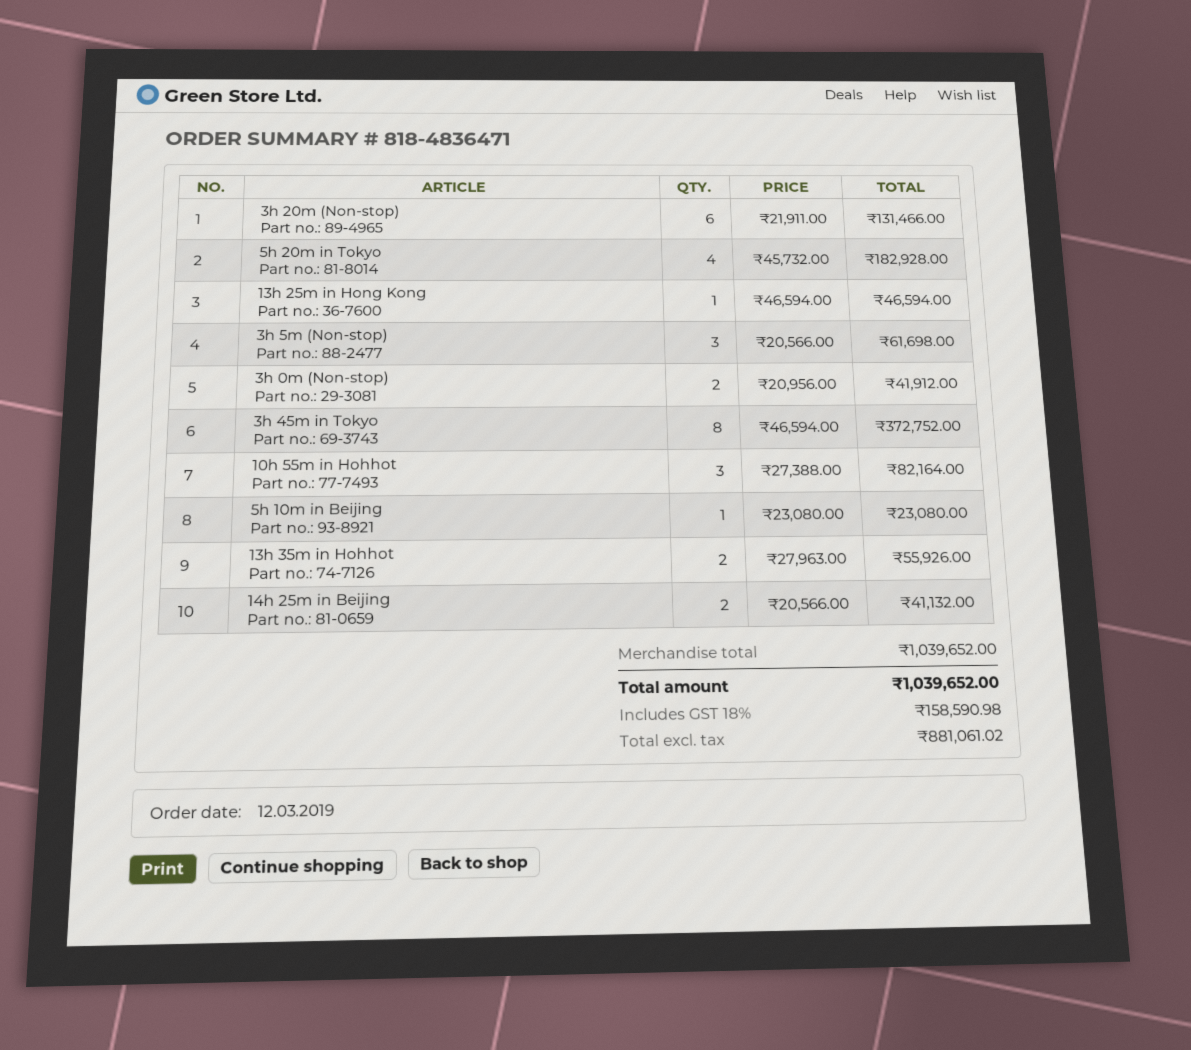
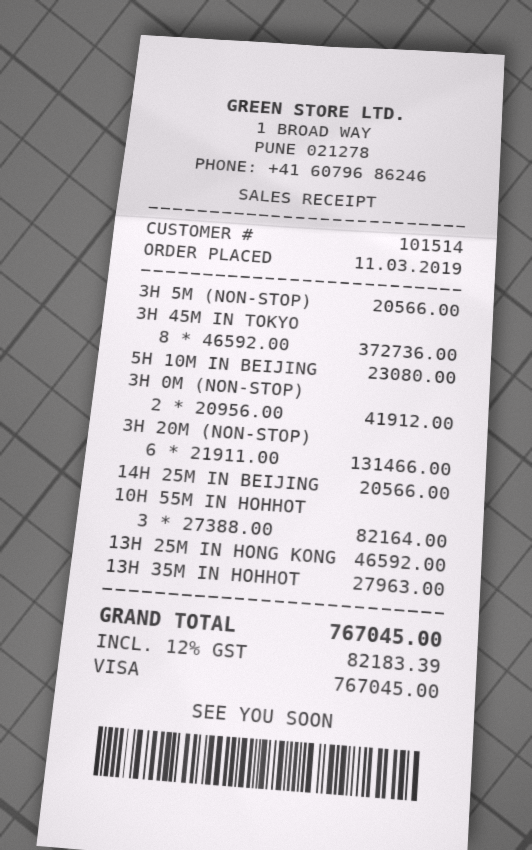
order date: 2019-03-12 -> 2019-03-11
5h 20m in Tokyo: 4 x 45732.00 = 182928.00 -> none
13h 25m in Hong Kong: 1 x 46594.00 = 46594.00 -> 1 x 46592.00 = 46592.00
3h 5m (Non-stop): 3 x 20566.00 = 61698.00 -> 1 x 20566.00 = 20566.00
3h 45m in Tokyo: 8 x 46594.00 = 372752.00 -> 8 x 46592.00 = 372736.00
13h 35m in Hohhot: 2 x 27963.00 = 55926.00 -> 1 x 27963.00 = 27963.00
14h 25m in Beijing: 2 x 20566.00 = 41132.00 -> 1 x 20566.00 = 20566.00
tax: 18% = 158590.98 -> 12% = 82183.39
total: 1039652.00 -> 767045.00

